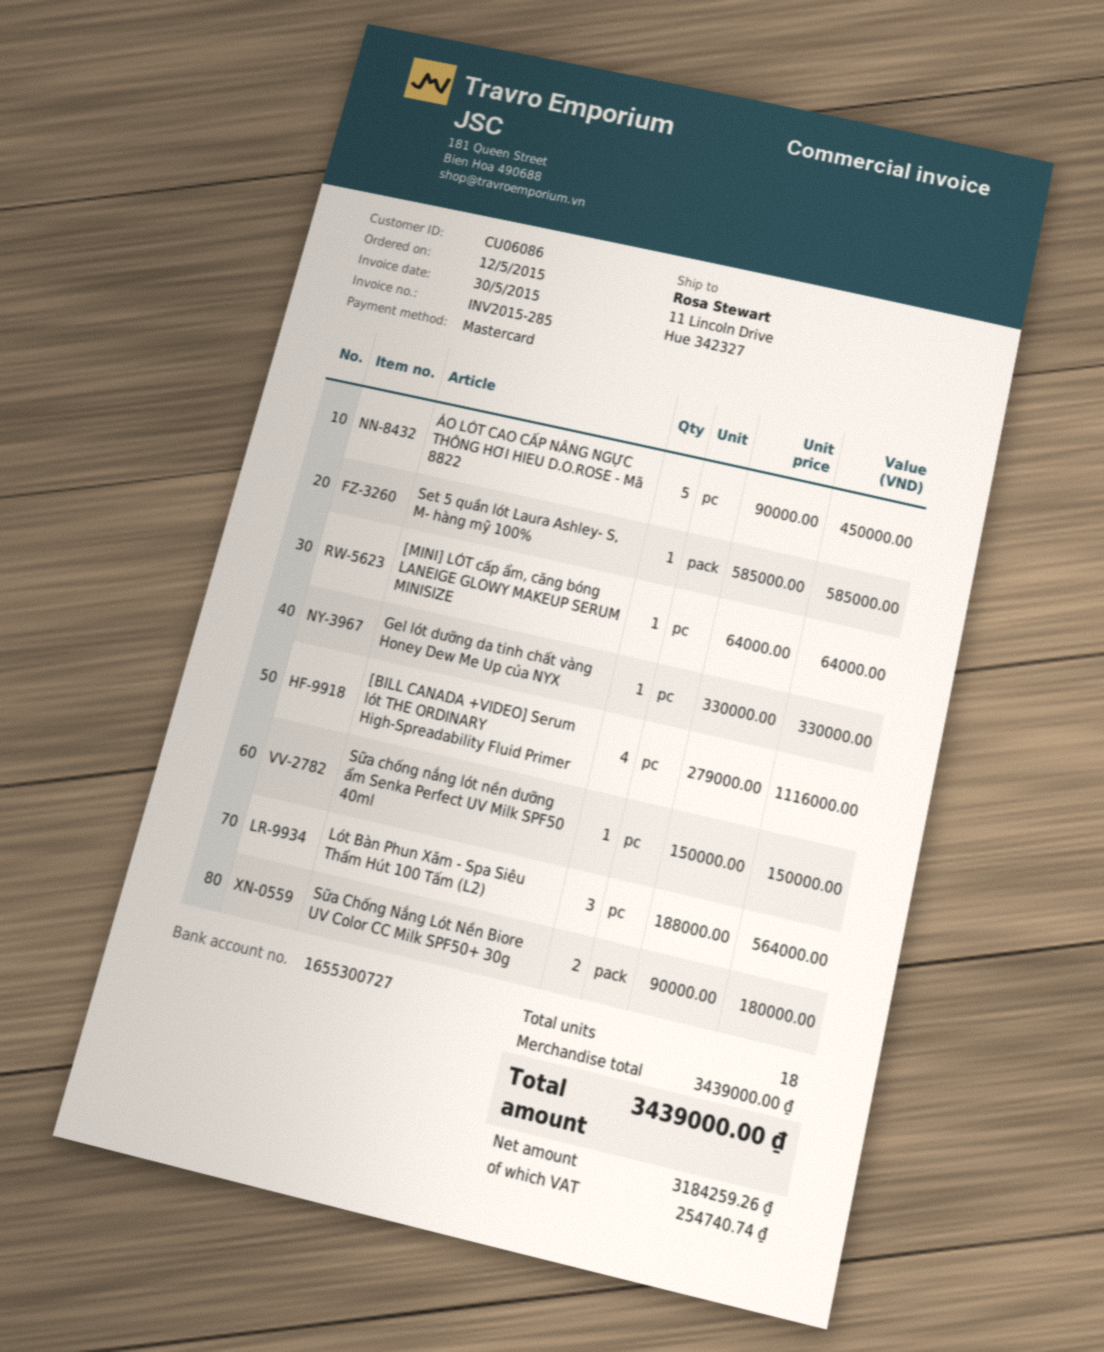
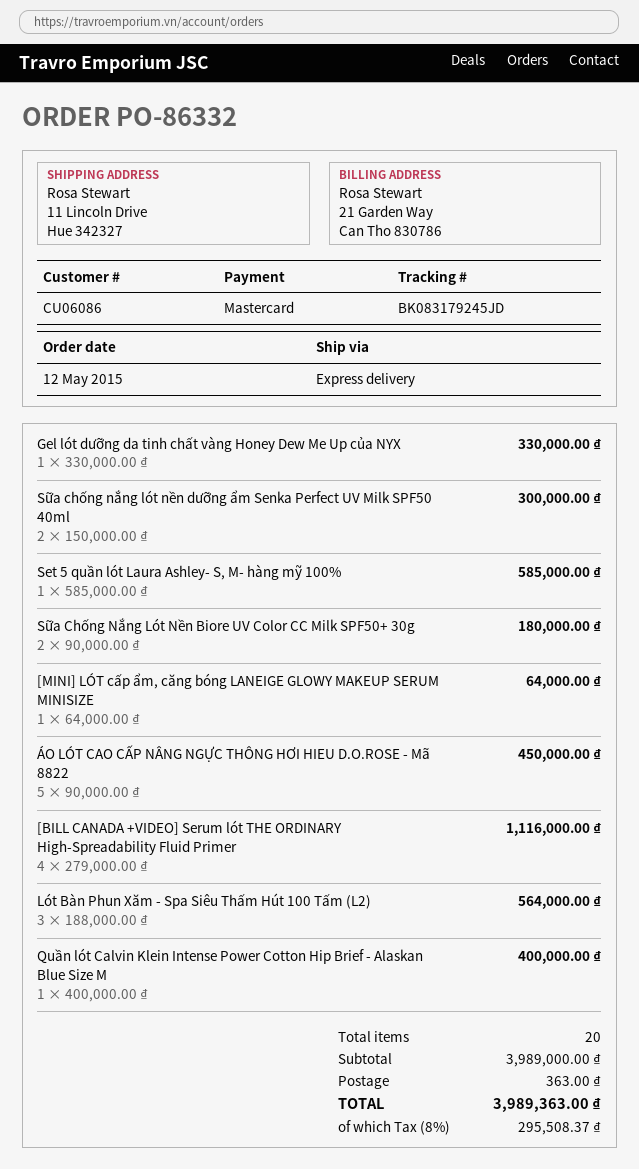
Sữa chống nắng lót nền dưỡng ẩm Senka Perfect UV Milk SPF50 40ml: 1 x 150000.00 = 150000.00 -> 2 x 150000.00 = 300000.00
Quần lót Calvin Klein Intense Power Cotton Hip Brief - Alaskan Blue Size M: none -> 1 x 400000.00 = 400000.00
total quantity: 18 -> 20
subtotal: 3439000.00 -> 3989000.00
shipping: none -> 363.00
tax: 254740.74 -> 295508.37
total: 3439000.00 -> 3989363.00

